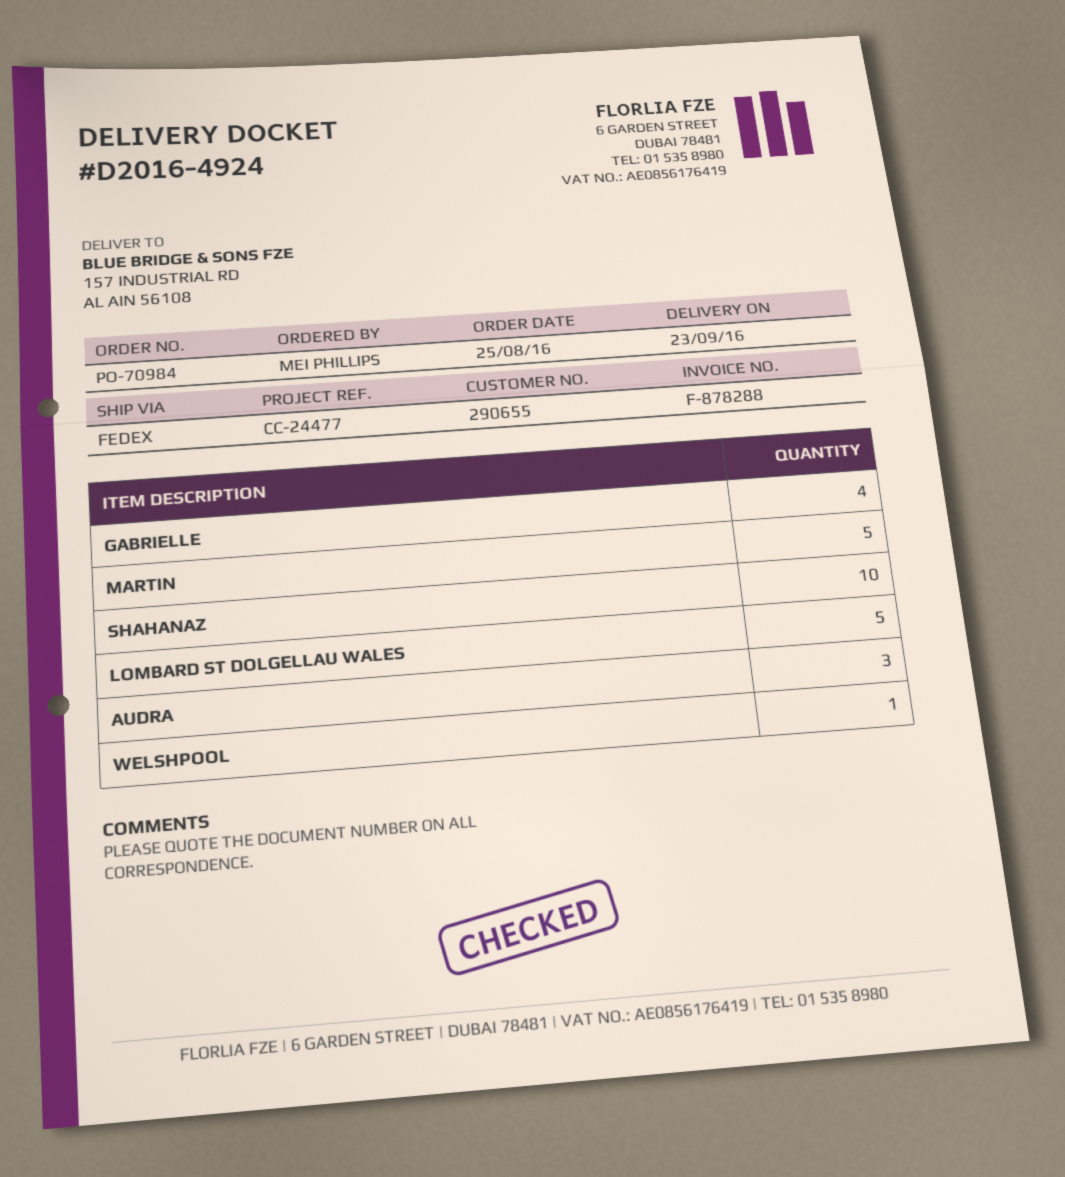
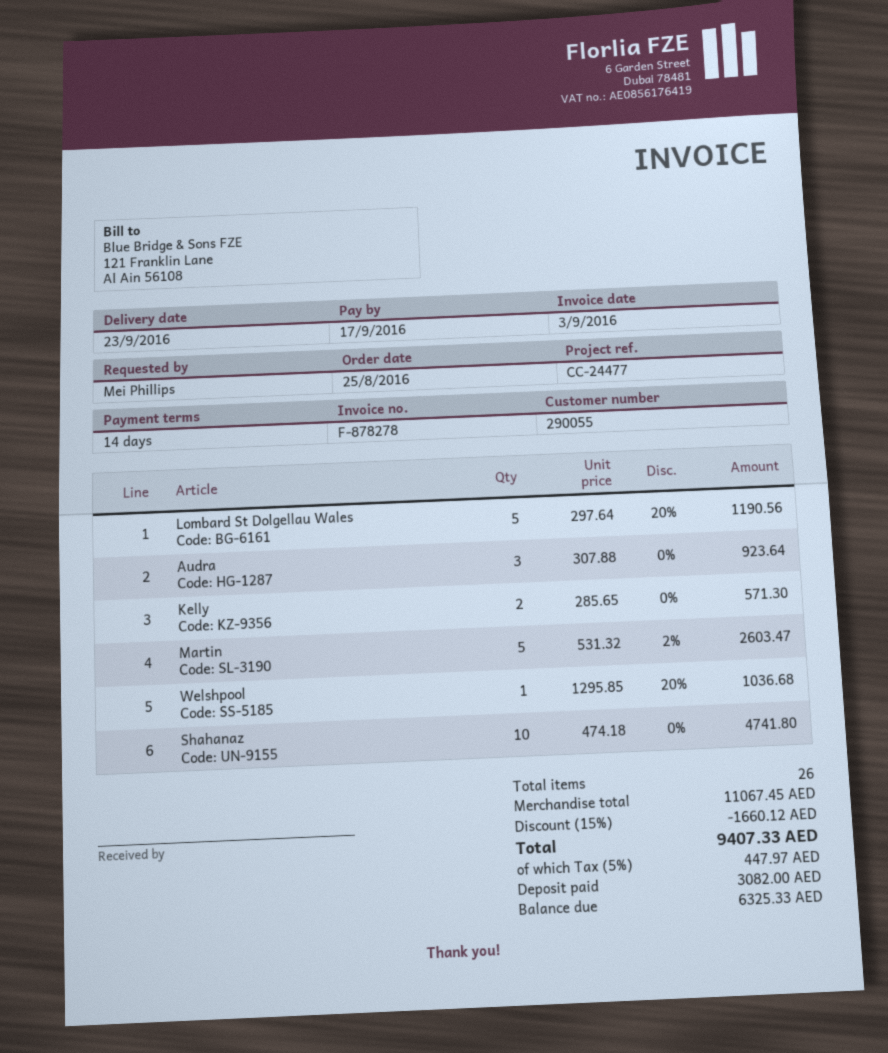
invoice number: F-878288 -> F-878278
customer number: 290655 -> 290055
GABRIELLE: 4 -> none
Kelly: none -> 2

